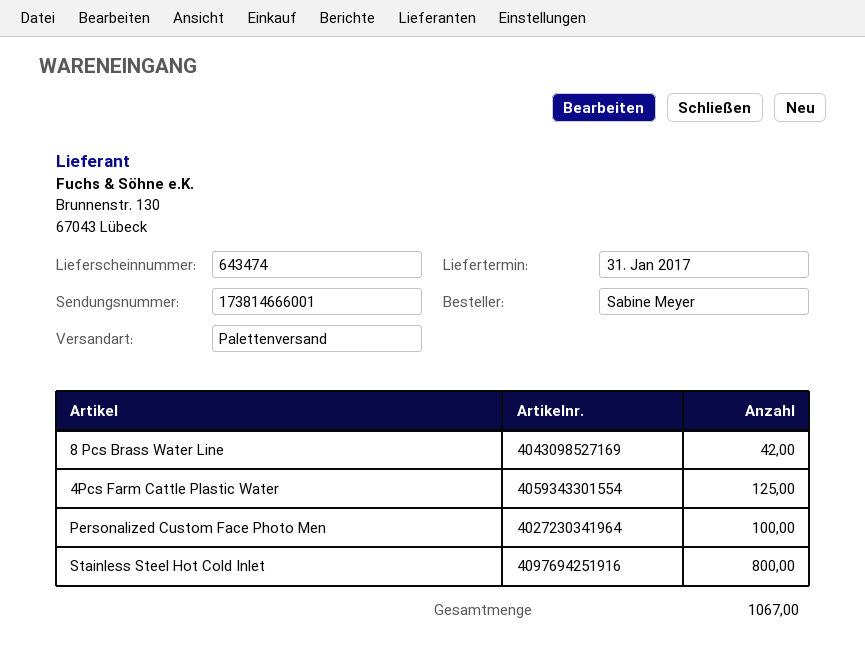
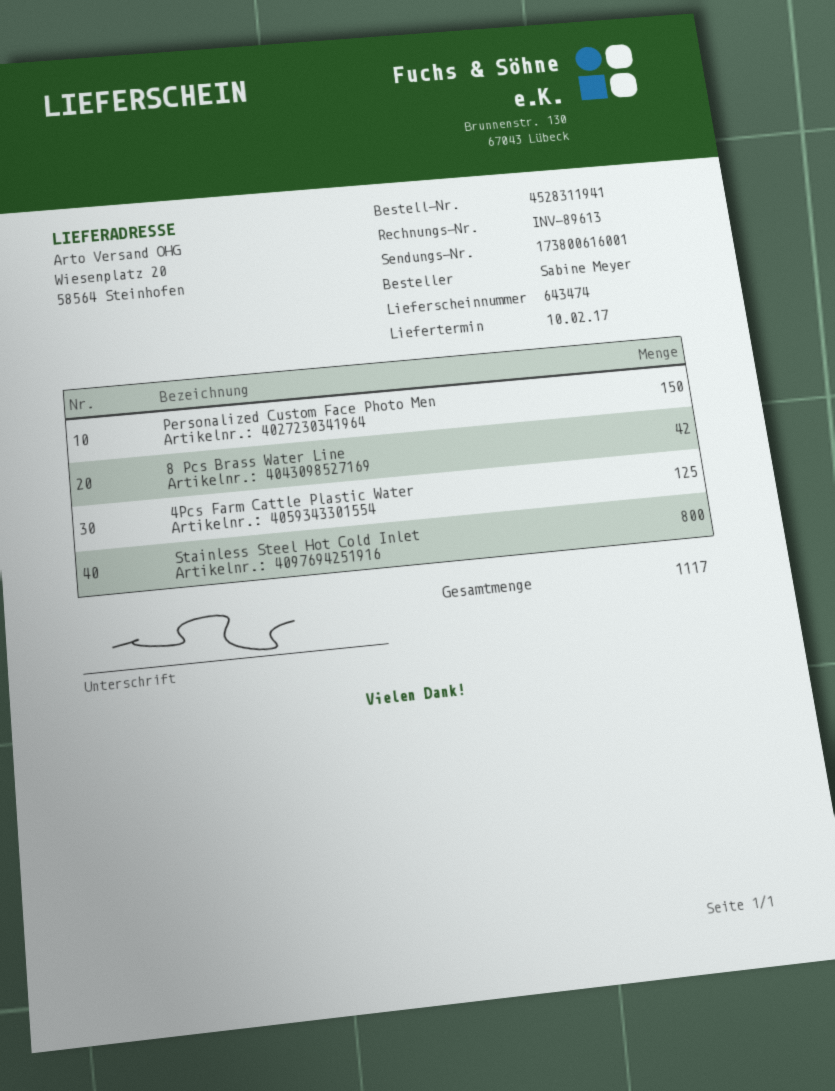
delivery date: 2017-01-31 -> 2017-02-10
tracking number: 173814666001 -> 173800616001
Personalized Custom Face Photo Men: 100 -> 150
total quantity: 1067 -> 1117

